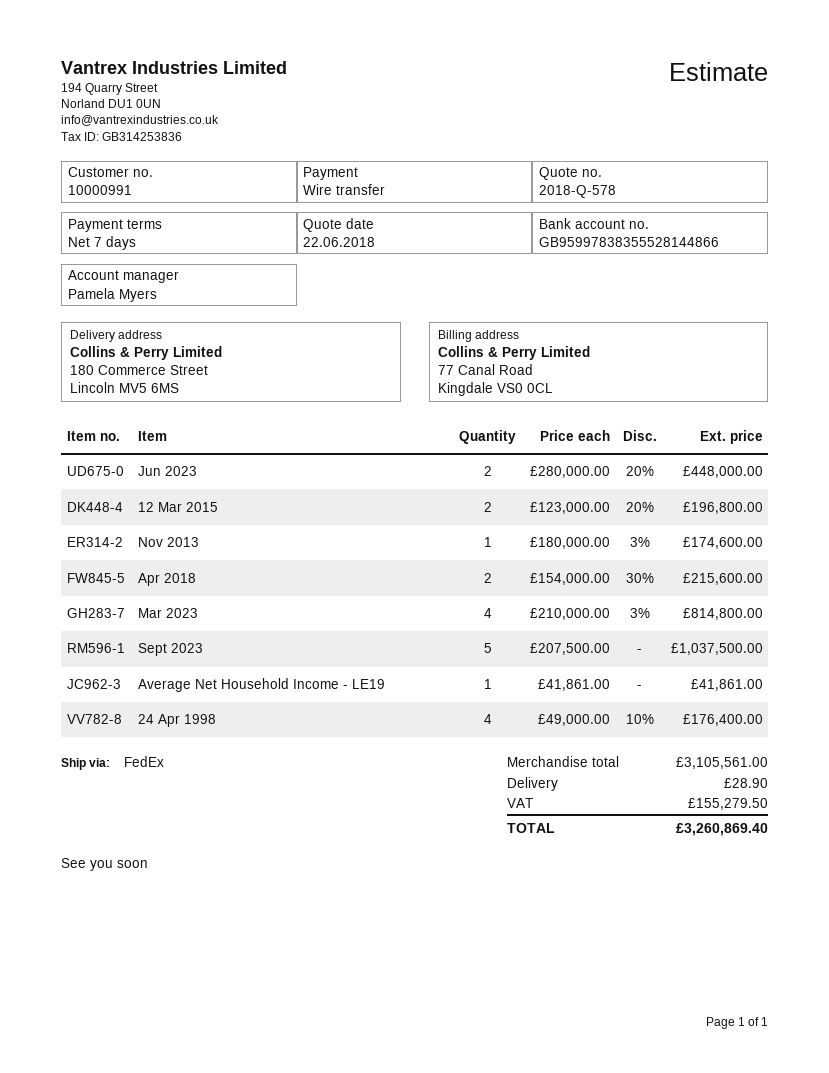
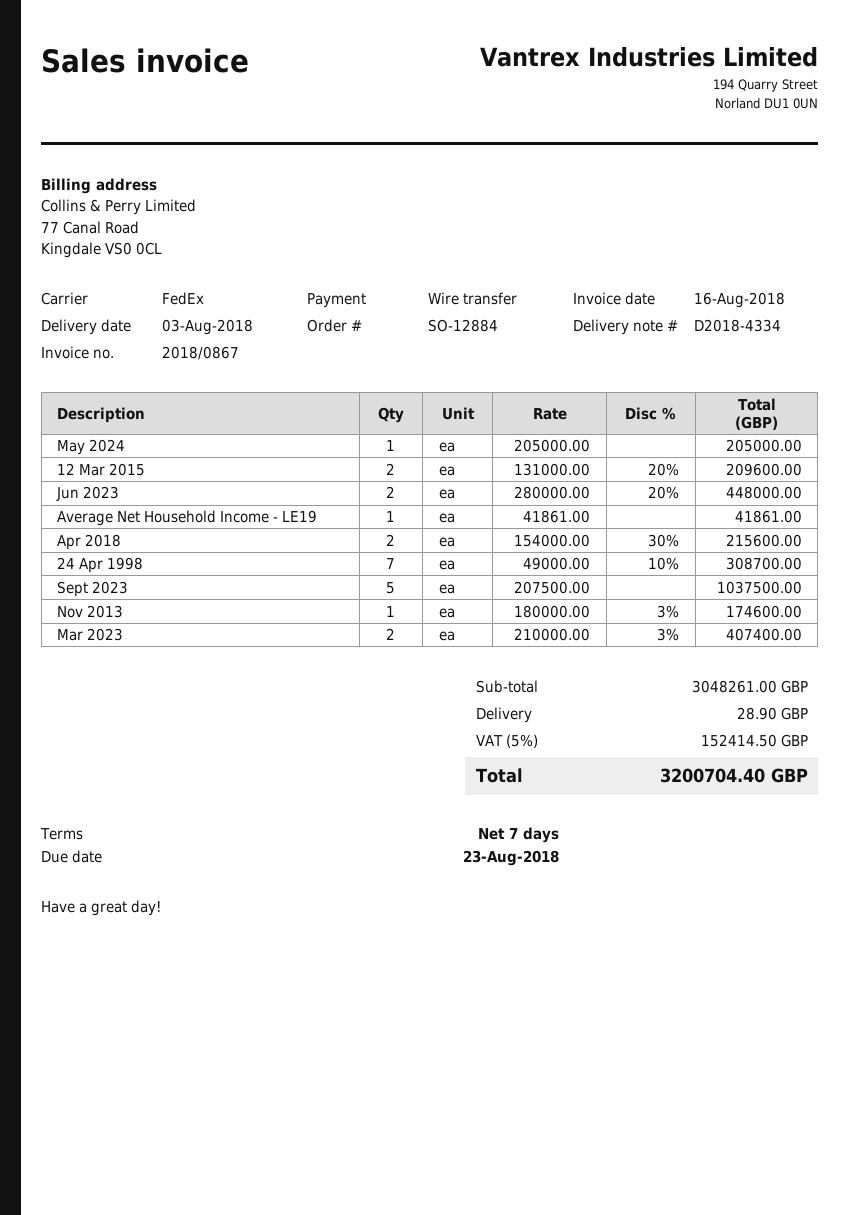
12 Mar 2015: 2 x 123000.00 - 20% = 196800.00 -> 2 x 131000.00 - 20% = 209600.00
Mar 2023: 4 x 210000.00 - 3% = 814800.00 -> 2 x 210000.00 - 3% = 407400.00
24 Apr 1998: 4 x 49000.00 - 10% = 176400.00 -> 7 x 49000.00 - 10% = 308700.00
May 2024: none -> 1 x 205000.00 = 205000.00
subtotal: 3105561.00 -> 3048261.00
tax: 155279.50 -> 152414.50
total: 3260869.40 -> 3200704.40

